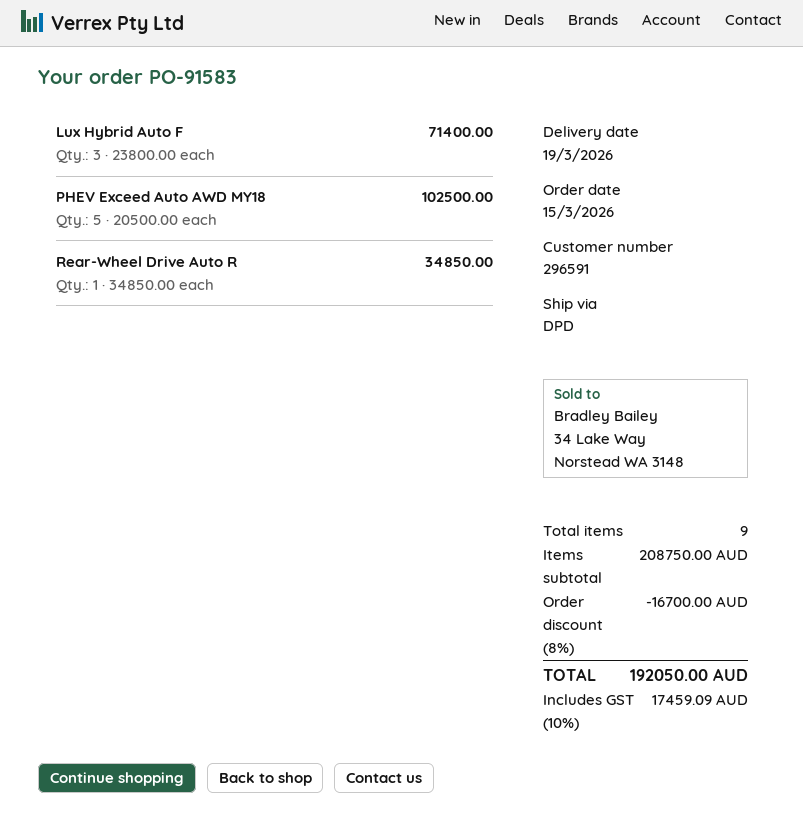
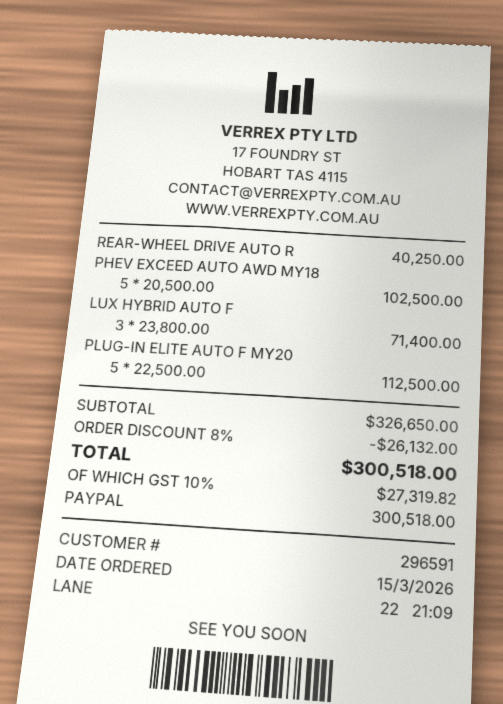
Rear-Wheel Drive Auto R: 1 x 34850.00 = 34850.00 -> 1 x 40250.00 = 40250.00
PLUG-IN ELITE AUTO F MY20: none -> 5 x 22500.00 = 112500.00
subtotal: 208750.00 -> 326650.00
discount: 8% = 16700.00 -> 8% = 26132.00
tax: 10% = 17459.09 -> 10% = 27319.82
total: 192050.00 -> 300518.00

